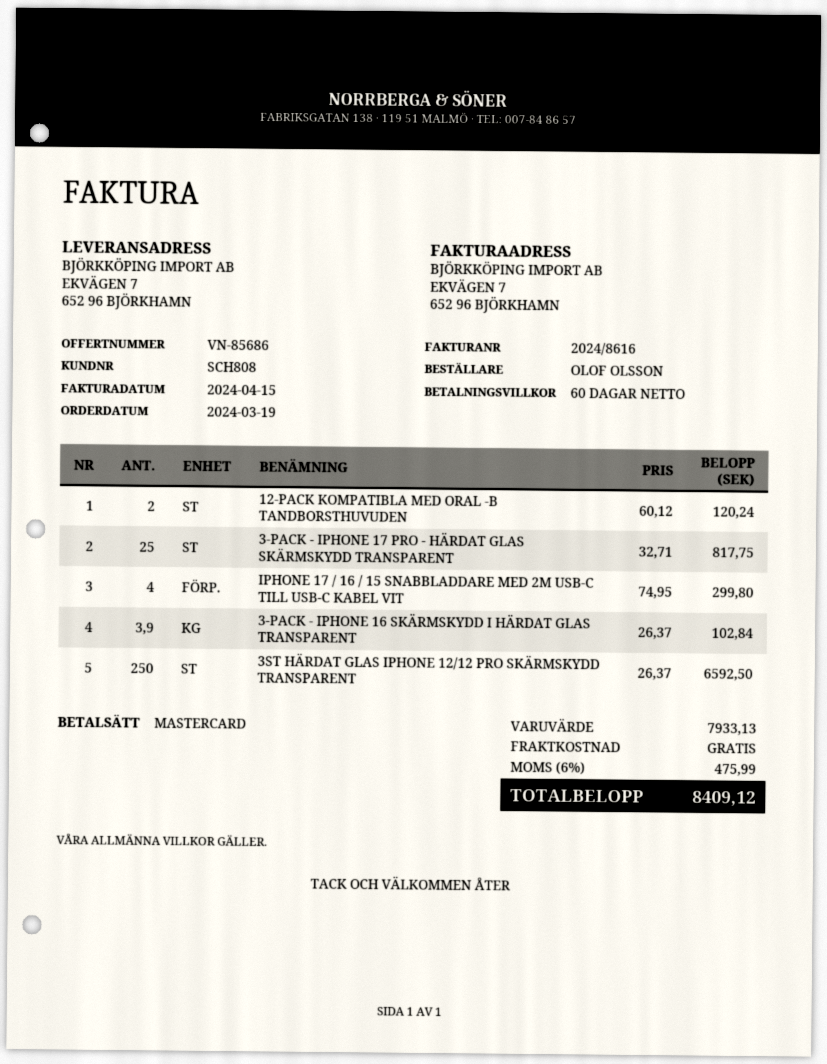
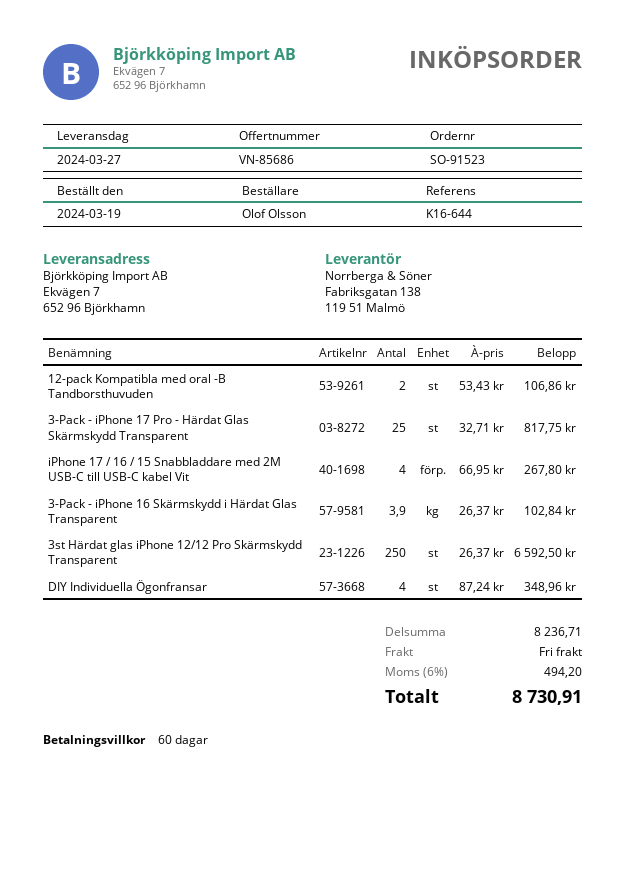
12-PACK KOMPATIBLA MED ORAL -B TANDBORSTHUVUDEN: 2 x 60.12 = 120.24 -> 2 x 53.43 = 106.86
IPHONE 17 / 16 / 15 SNABBLADDARE MED 2M USB-C TILL USB-C KABEL VIT: 4 x 74.95 = 299.80 -> 4 x 66.95 = 267.80
DIY Individuella Ögonfransar: none -> 4 x 87.24 = 348.96
subtotal: 7933.13 -> 8236.71
tax: 6% = 475.99 -> 6% = 494.20
total: 8409.12 -> 8730.91

